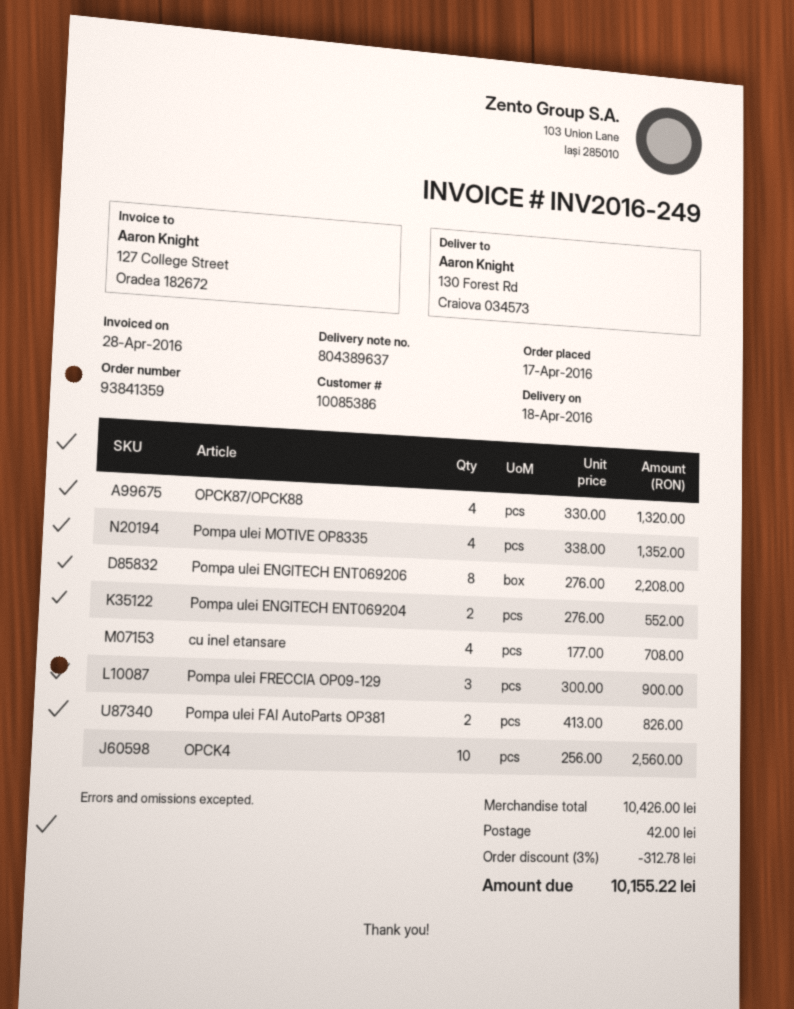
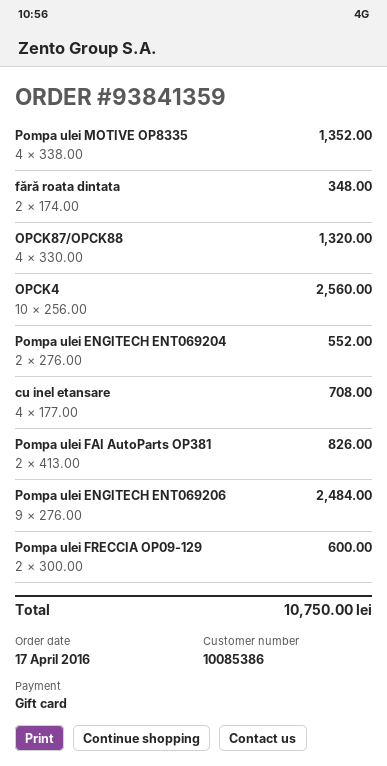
Pompa ulei ENGITECH ENT069206: 8 x 276.00 = 2208.00 -> 9 x 276.00 = 2484.00
Pompa ulei FRECCIA OP09-129: 3 x 300.00 = 900.00 -> 2 x 300.00 = 600.00
fără roata dintata: none -> 2 x 174.00 = 348.00
discount: 3% = 312.78 -> none
shipping: 42.00 -> none
total: 10155.22 -> 10750.00

